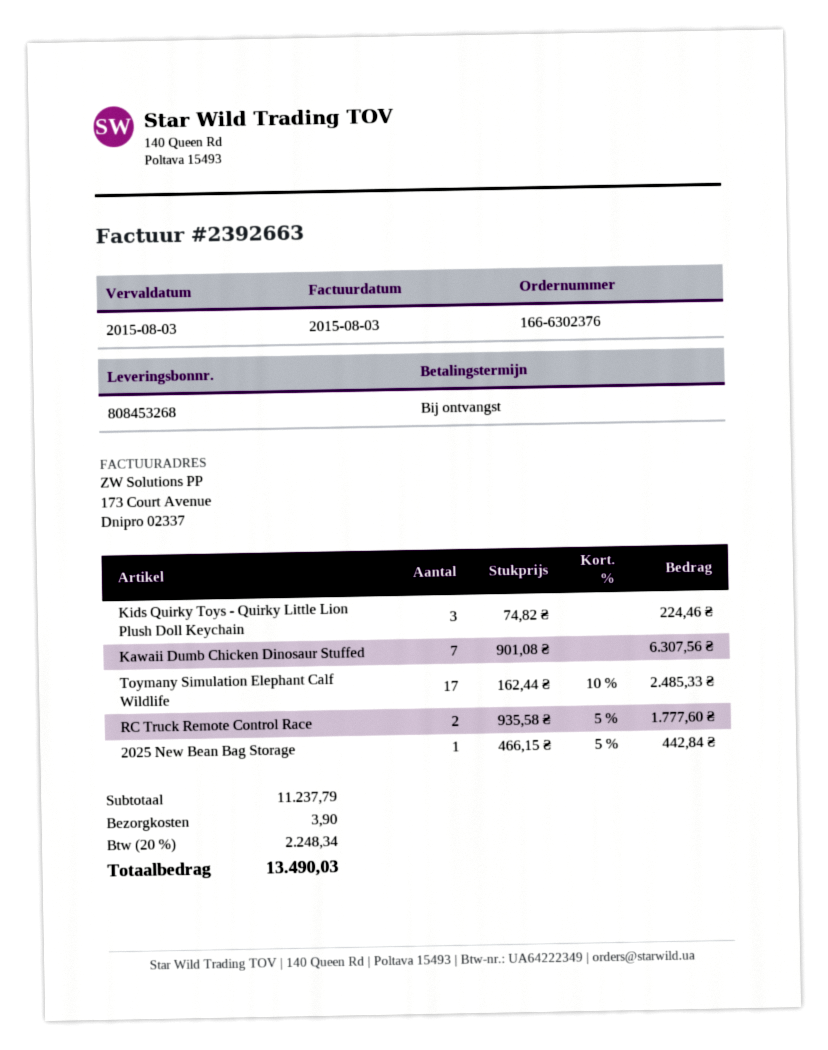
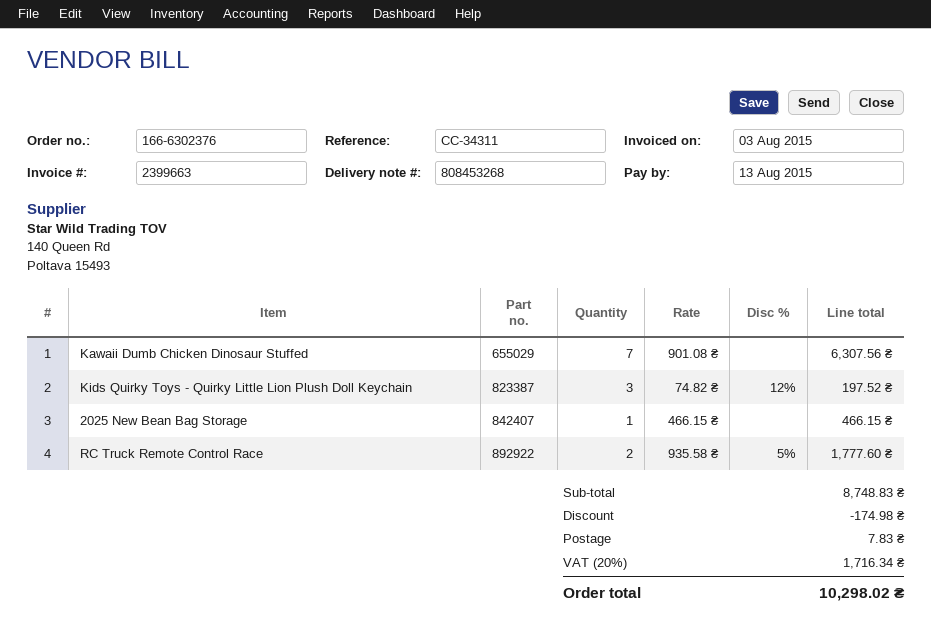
invoice number: 2392663 -> 2399663
due date: 2015-08-03 -> 2015-08-13
Kids Quirky Toys - Quirky Little Lion Plush Doll Keychain: 3 x 74.82 = 224.46 -> 3 x 74.82 - 12% = 197.52
Toymany Simulation Elephant Calf Wildlife: 17 x 162.44 - 10% = 2485.33 -> none
2025 New Bean Bag Storage: 1 x 466.15 - 5% = 442.84 -> 1 x 466.15 = 466.15
subtotal: 11237.79 -> 8748.83
discount: none -> 174.98
shipping: 3.90 -> 7.83
tax: 20% = 2248.34 -> 20% = 1716.34
total: 13490.03 -> 10298.02

